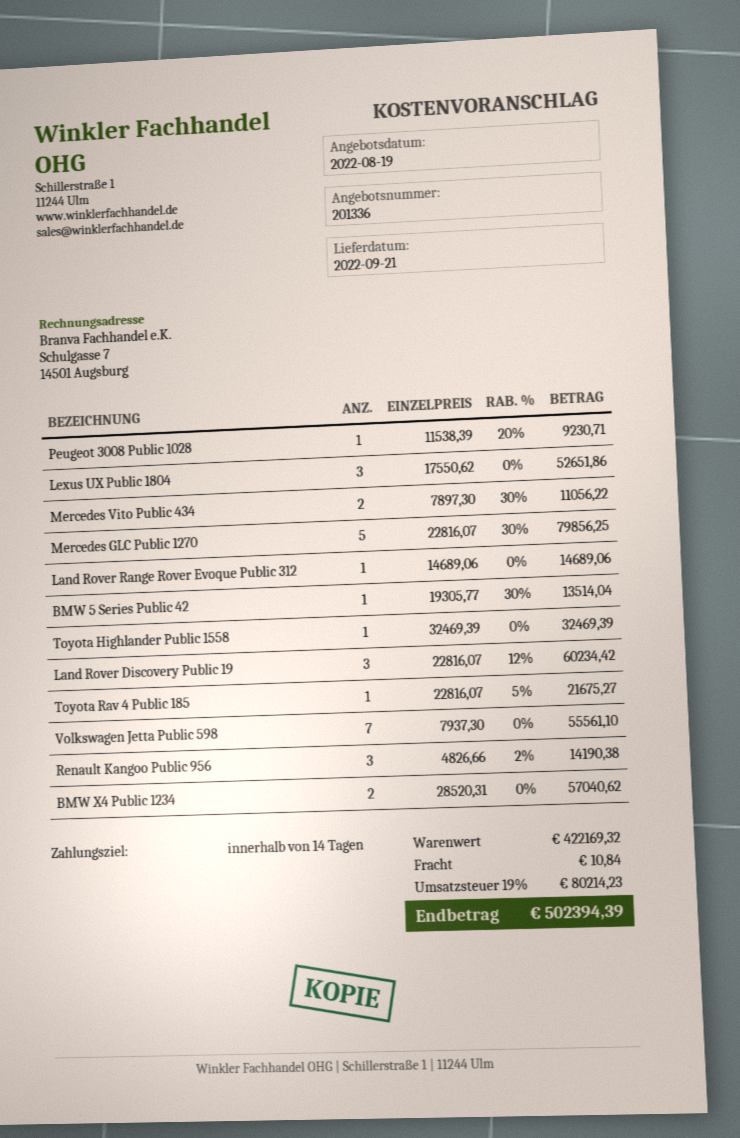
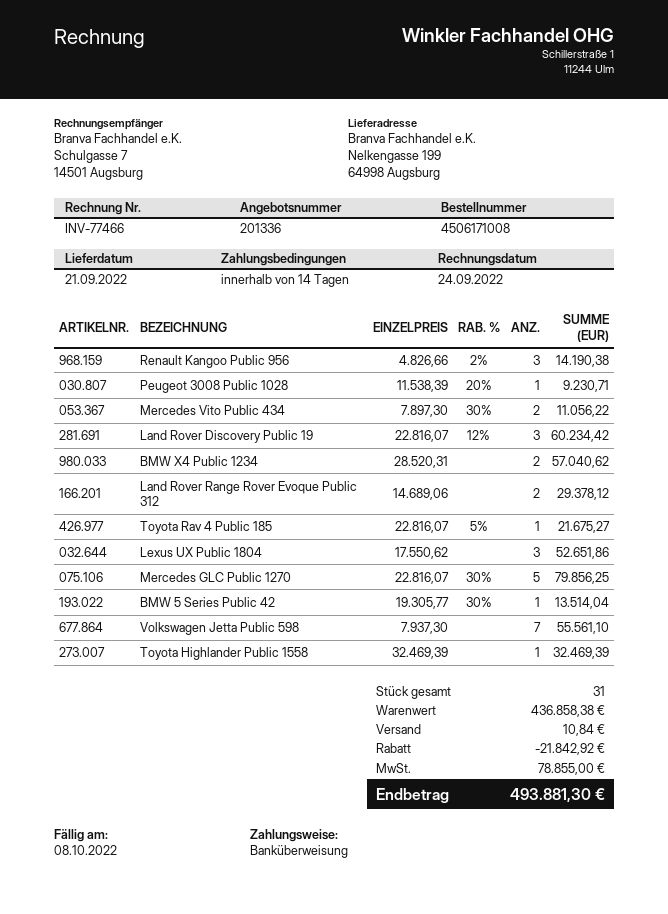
Land Rover Range Rover Evoque Public 312: 1 x 14689.06 = 14689.06 -> 2 x 14689.06 = 29378.12
subtotal: 422169.32 -> 436858.38
discount: none -> 21842.92
tax: 80214.23 -> 78855.00
total: 502394.39 -> 493881.30

